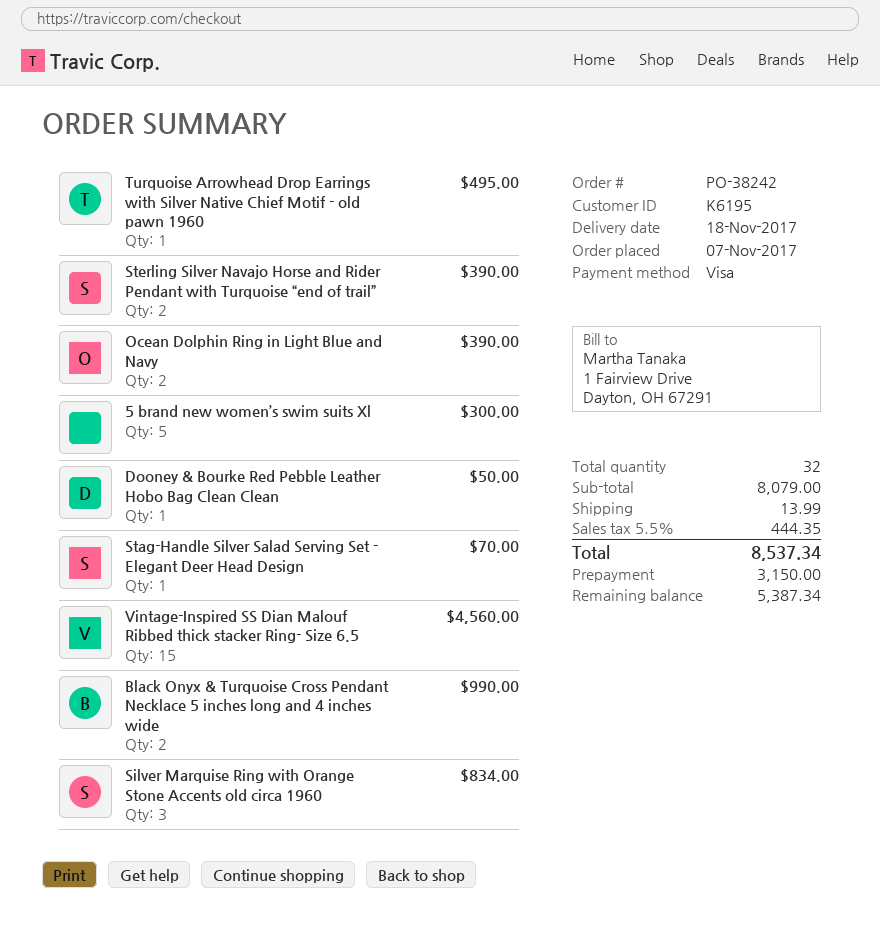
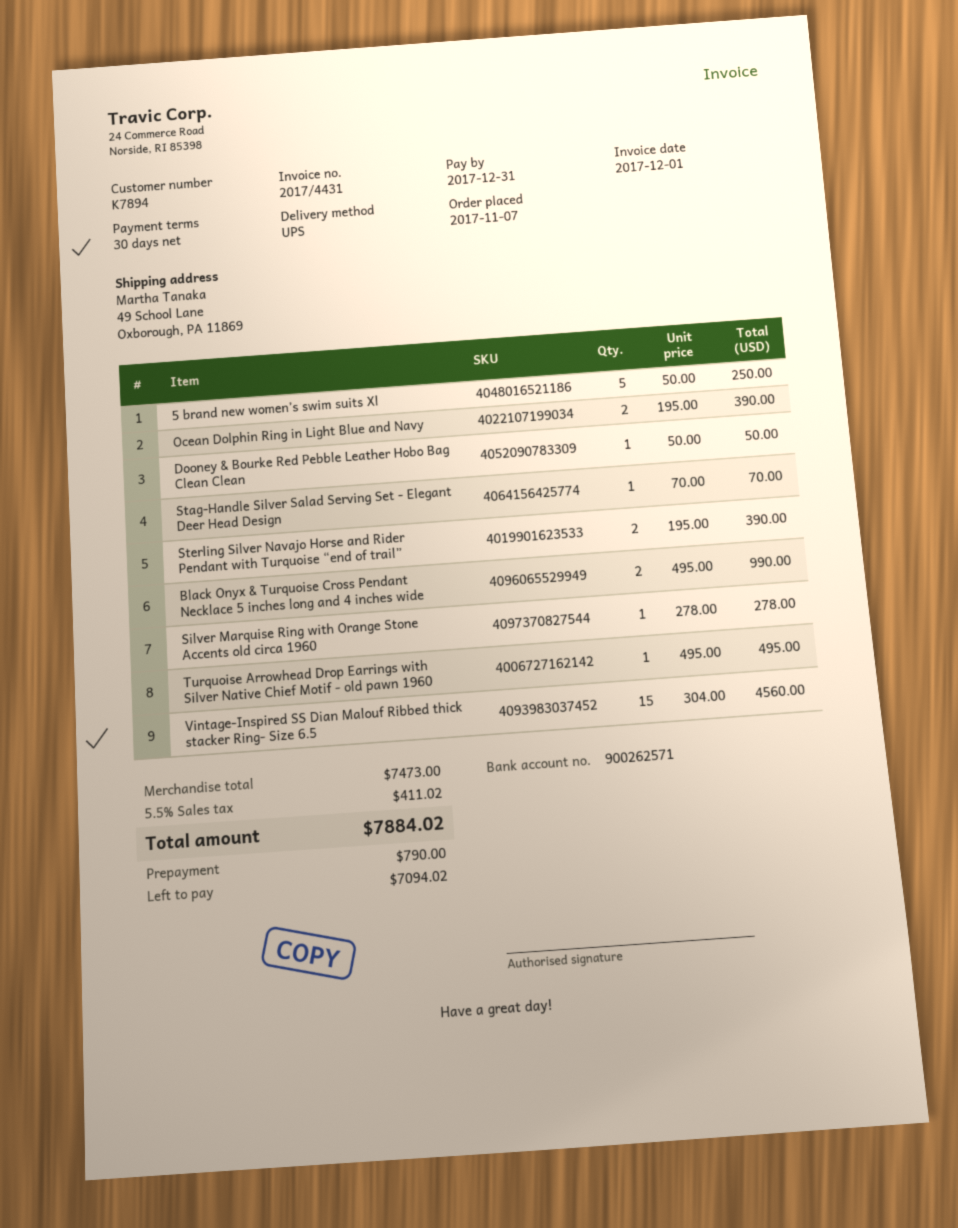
customer number: K6195 -> K7894
5 brand new women’s swim suits Xl: 5 for 300.00 -> 5 for 250.00
Silver Marquise Ring with Orange Stone Accents old circa 1960: 3 for 834.00 -> 1 for 278.00
subtotal: 8079.00 -> 7473.00
shipping: 13.99 -> none
tax: 5.5% = 444.35 -> 5.5% = 411.02
total: 8537.34 -> 7884.02
deposit: 3150.00 -> 790.00
balance: 5387.34 -> 7094.02

